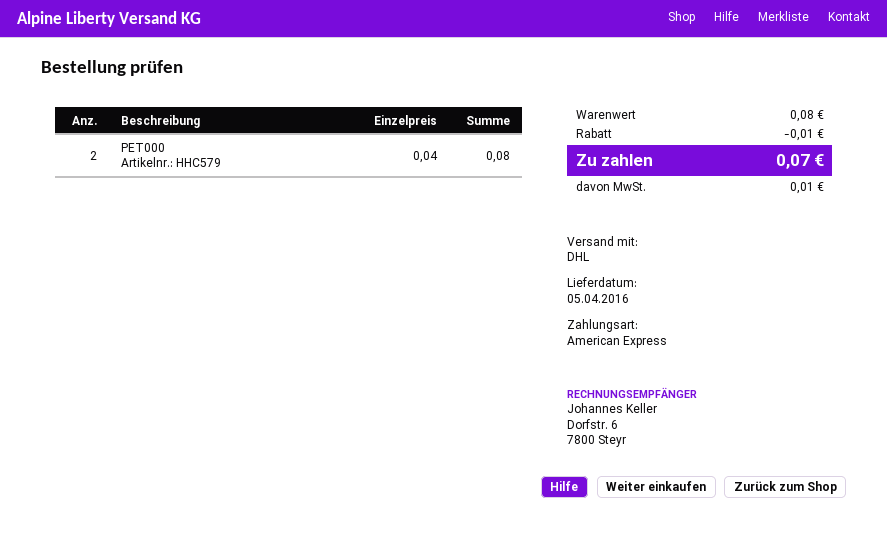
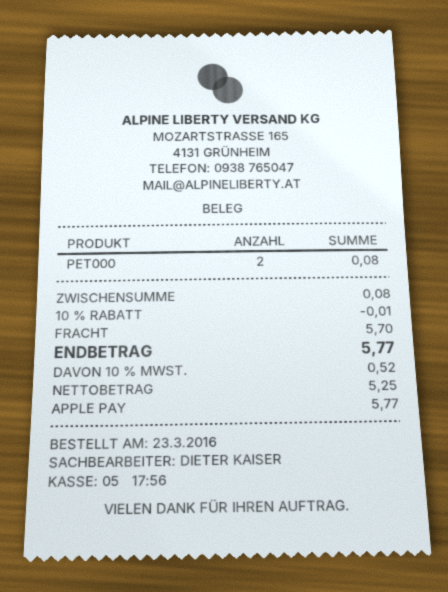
payment method: American Express -> Apple Pay
shipping: none -> 5.70
tax: 0.01 -> 0.52
total: 0.07 -> 5.77

